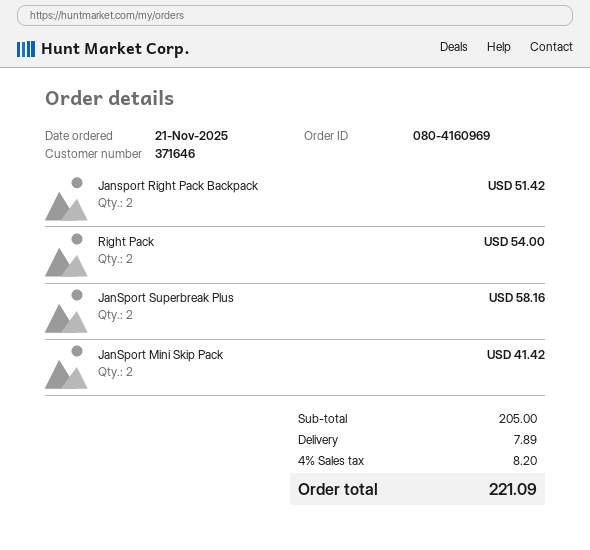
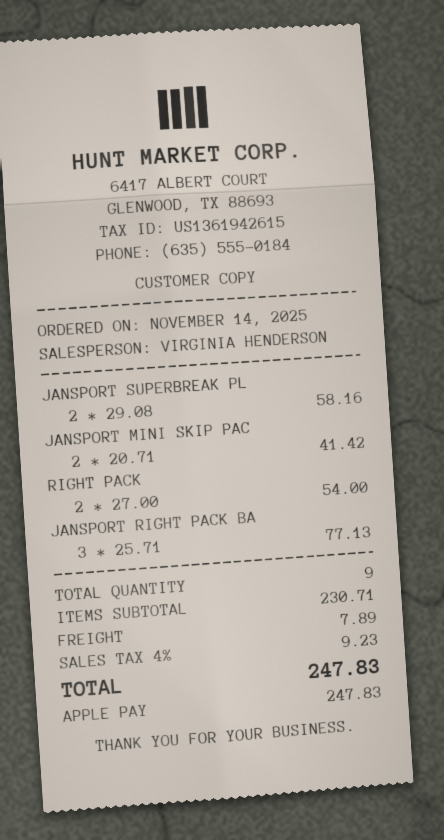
order date: 2025-11-21 -> 2025-11-14
Jansport Right Pack Backpack: 2 for 51.42 -> 3 for 77.13
subtotal: 205.00 -> 230.71
tax: 4% = 8.20 -> 4% = 9.23
total: 221.09 -> 247.83

